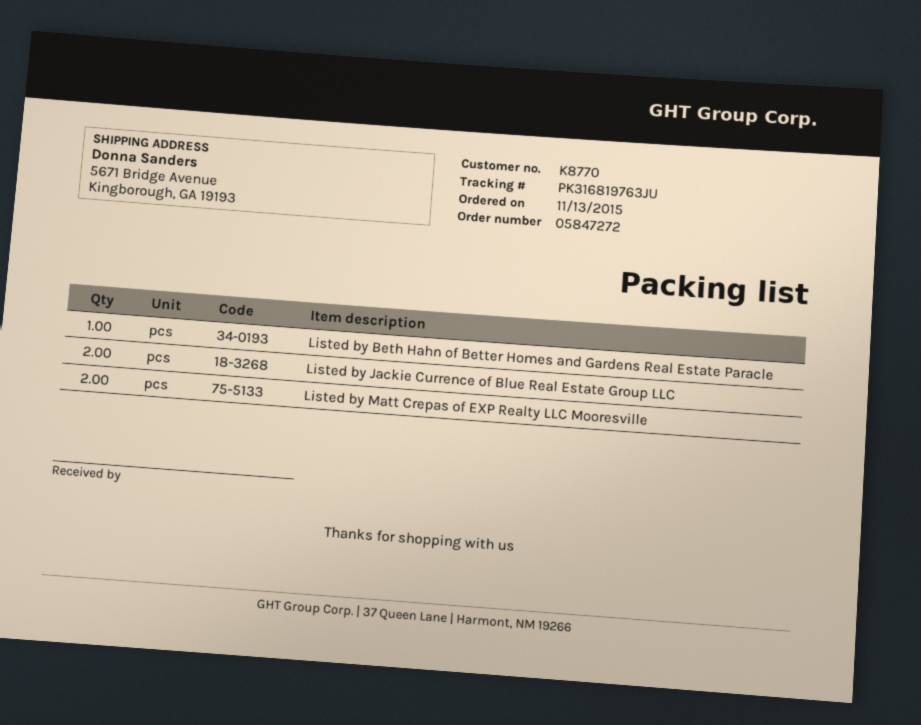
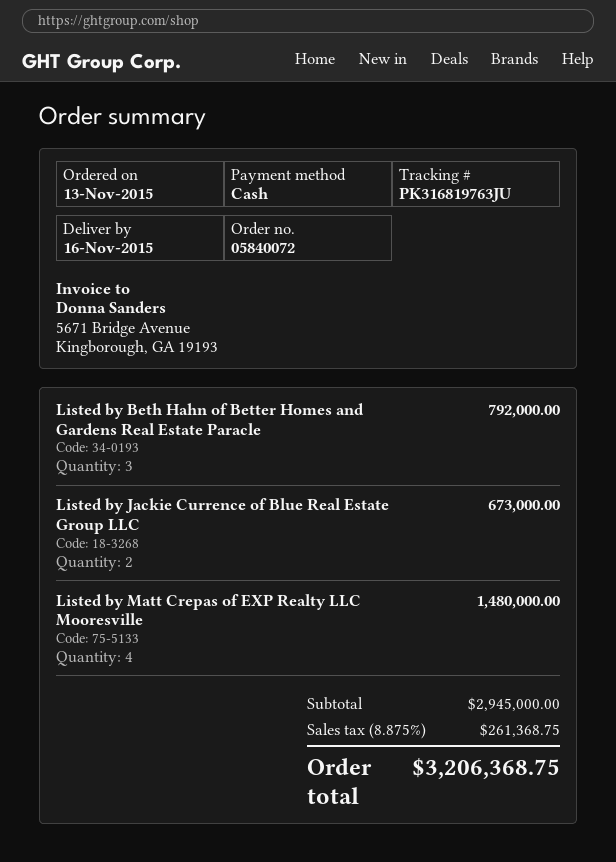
order number: 05847272 -> 05840072
Listed by Beth Hahn of Better Homes and Gardens Real Estate Paracle: 1 -> 3
Listed by Matt Crepas of EXP Realty LLC Mooresville: 2 -> 4

